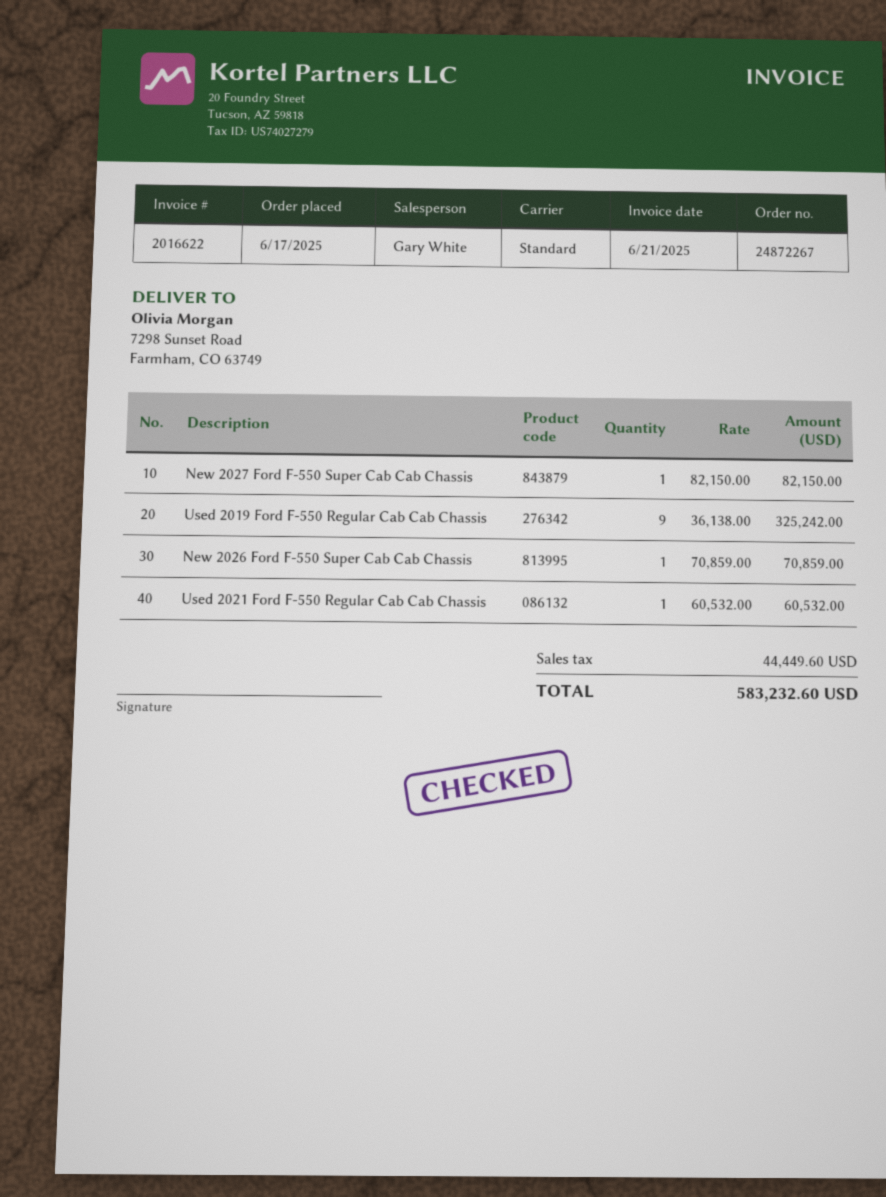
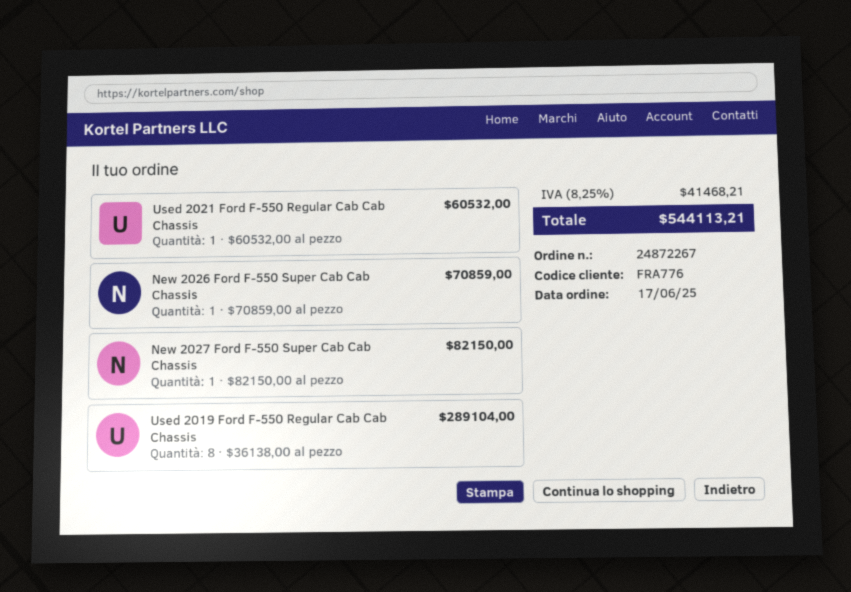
Used 2019 Ford F-550 Regular Cab Cab Chassis: 9 x 36138.00 = 325242.00 -> 8 x 36138.00 = 289104.00
tax: 44449.60 -> 41468.21
total: 583232.60 -> 544113.21

